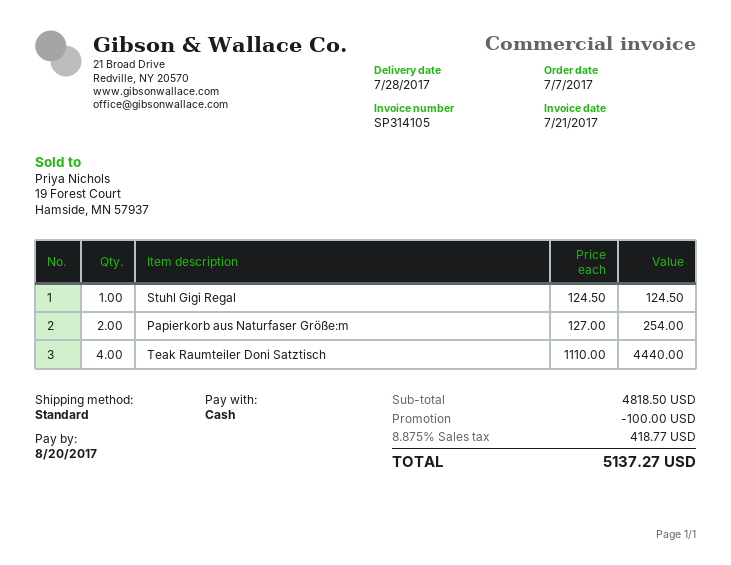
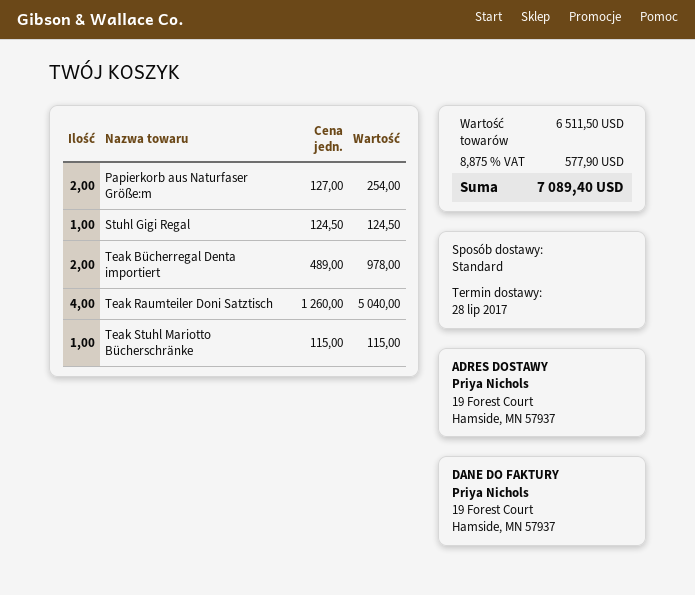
Teak Raumteiler Doni Satztisch: 4 x 1110.00 = 4440.00 -> 4 x 1260.00 = 5040.00
Teak Bücherregal Denta importiert: none -> 2 x 489.00 = 978.00
Teak Stuhl Mariotto Bücherschränke: none -> 1 x 115.00 = 115.00
subtotal: 4818.50 -> 6511.50
discount: 100.00 -> none
tax: 8.875% = 418.77 -> 8.875% = 577.90
total: 5137.27 -> 7089.40

